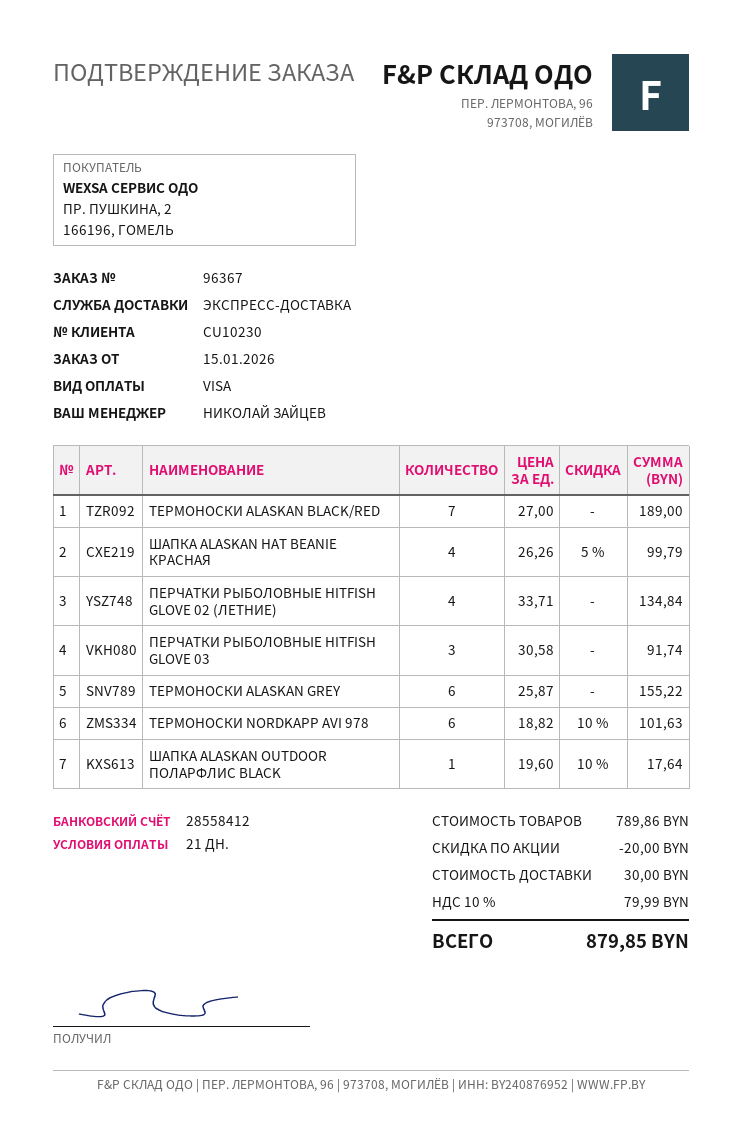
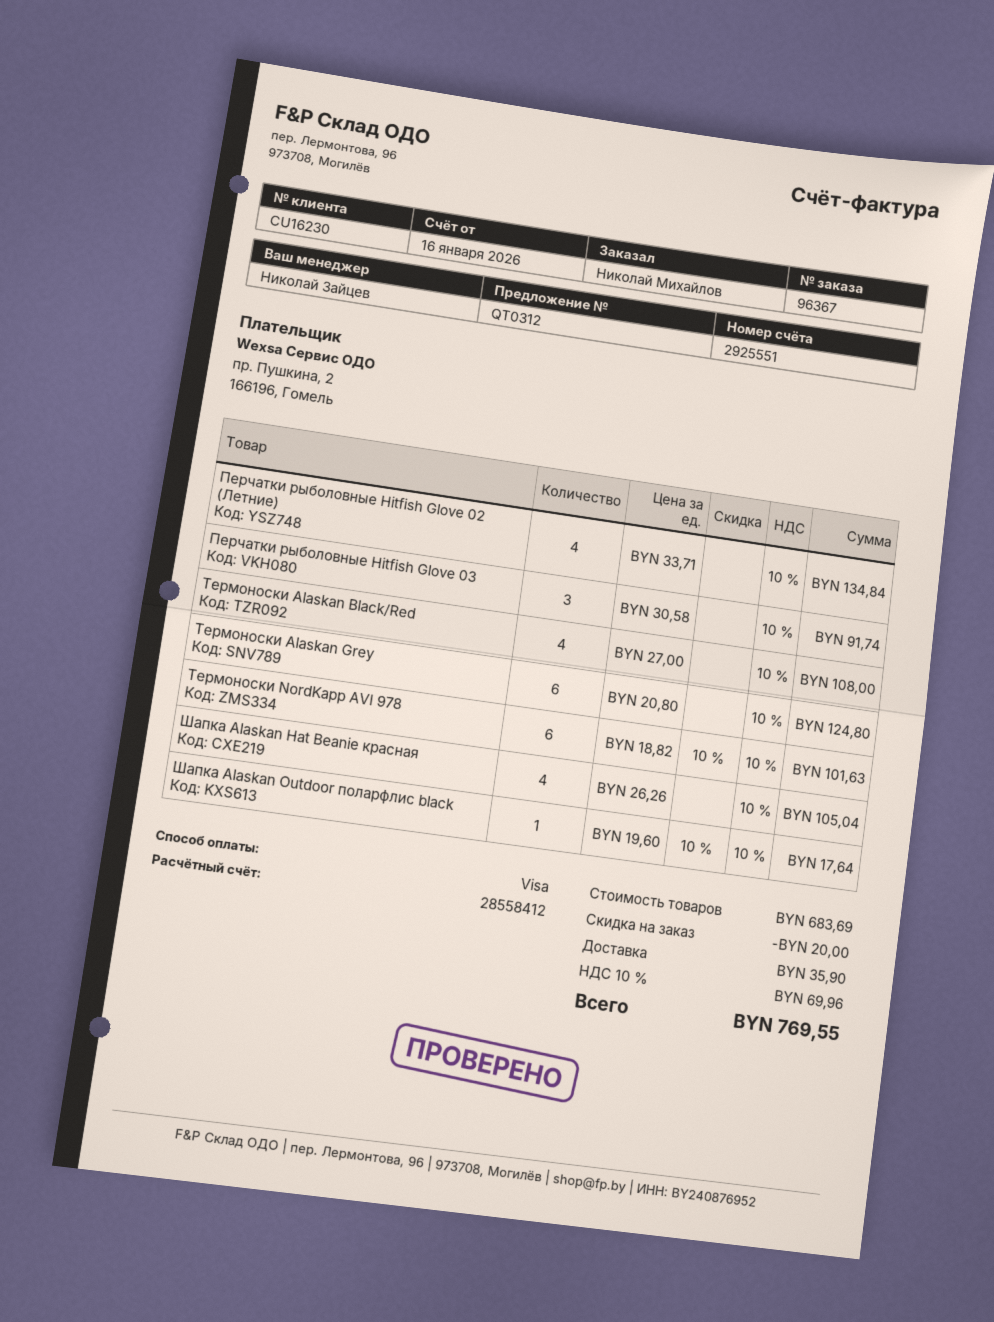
customer number: CU10230 -> CU16230
ТЕРМОНОСКИ ALASKAN BLACK/RED: 7 x 27.00 = 189.00 -> 4 x 27.00 = 108.00
ШАПКА ALASKAN HAT BEANIE КРАСНАЯ: 4 x 26.26 - 5% = 99.79 -> 4 x 26.26 = 105.04
ТЕРМОНОСКИ ALASKAN GREY: 6 x 25.87 = 155.22 -> 6 x 20.80 = 124.80
subtotal: 789.86 -> 683.69
shipping: 30.00 -> 35.90
tax: 10% = 79.99 -> 10% = 69.96
total: 879.85 -> 769.55

